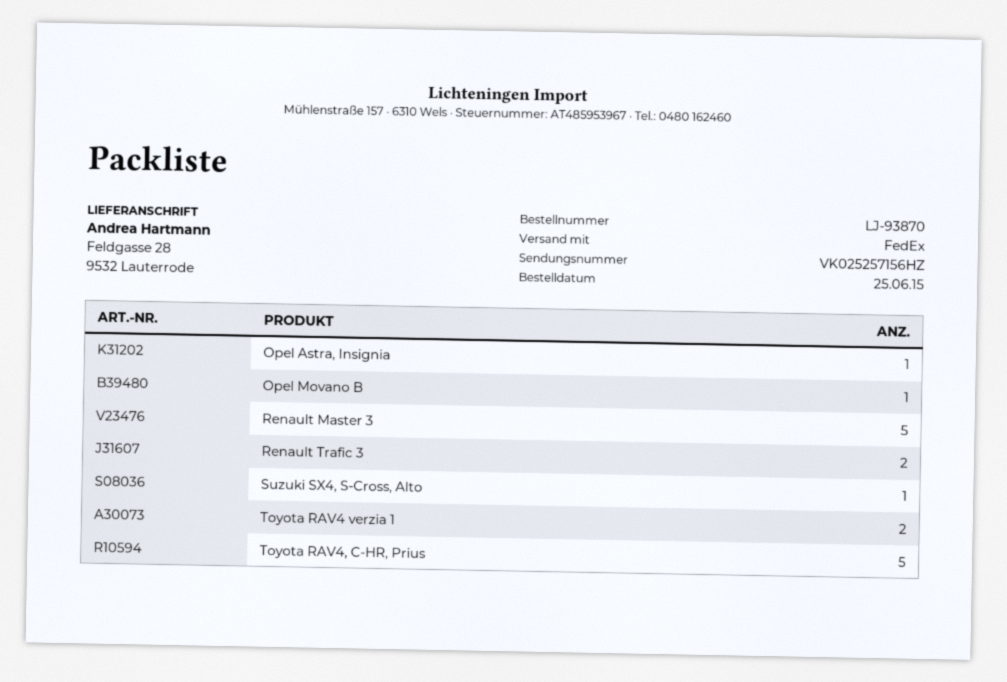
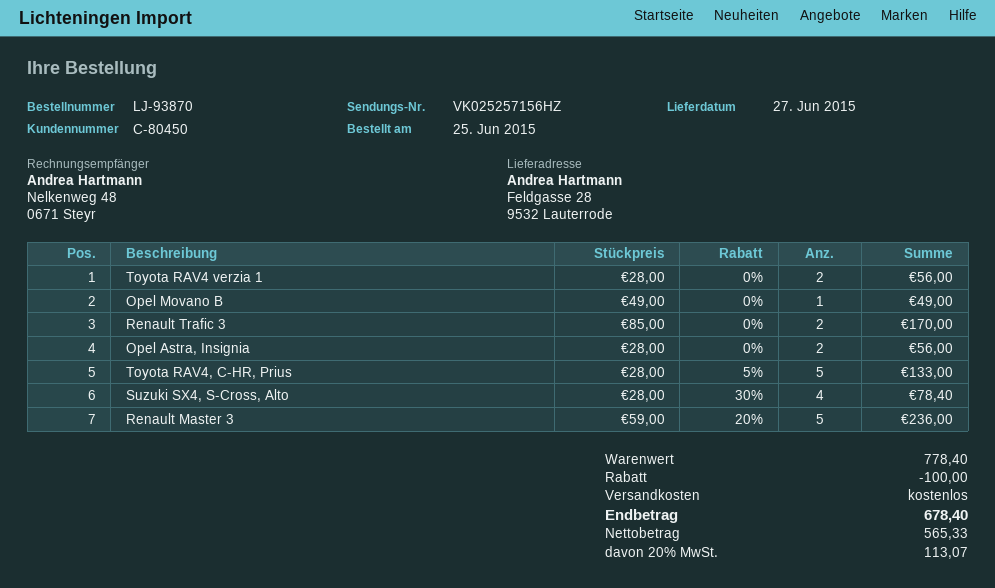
Opel Astra, Insignia: 1 -> 2
Suzuki SX4, S-Cross, Alto: 1 -> 4

